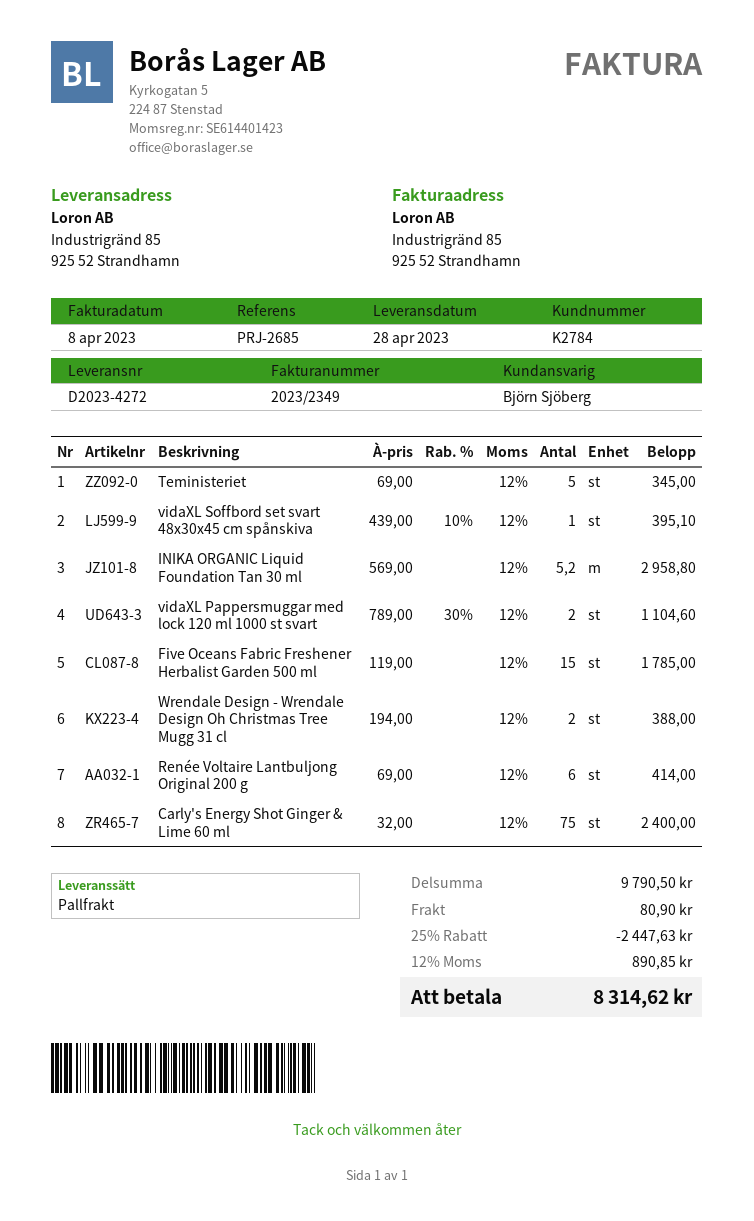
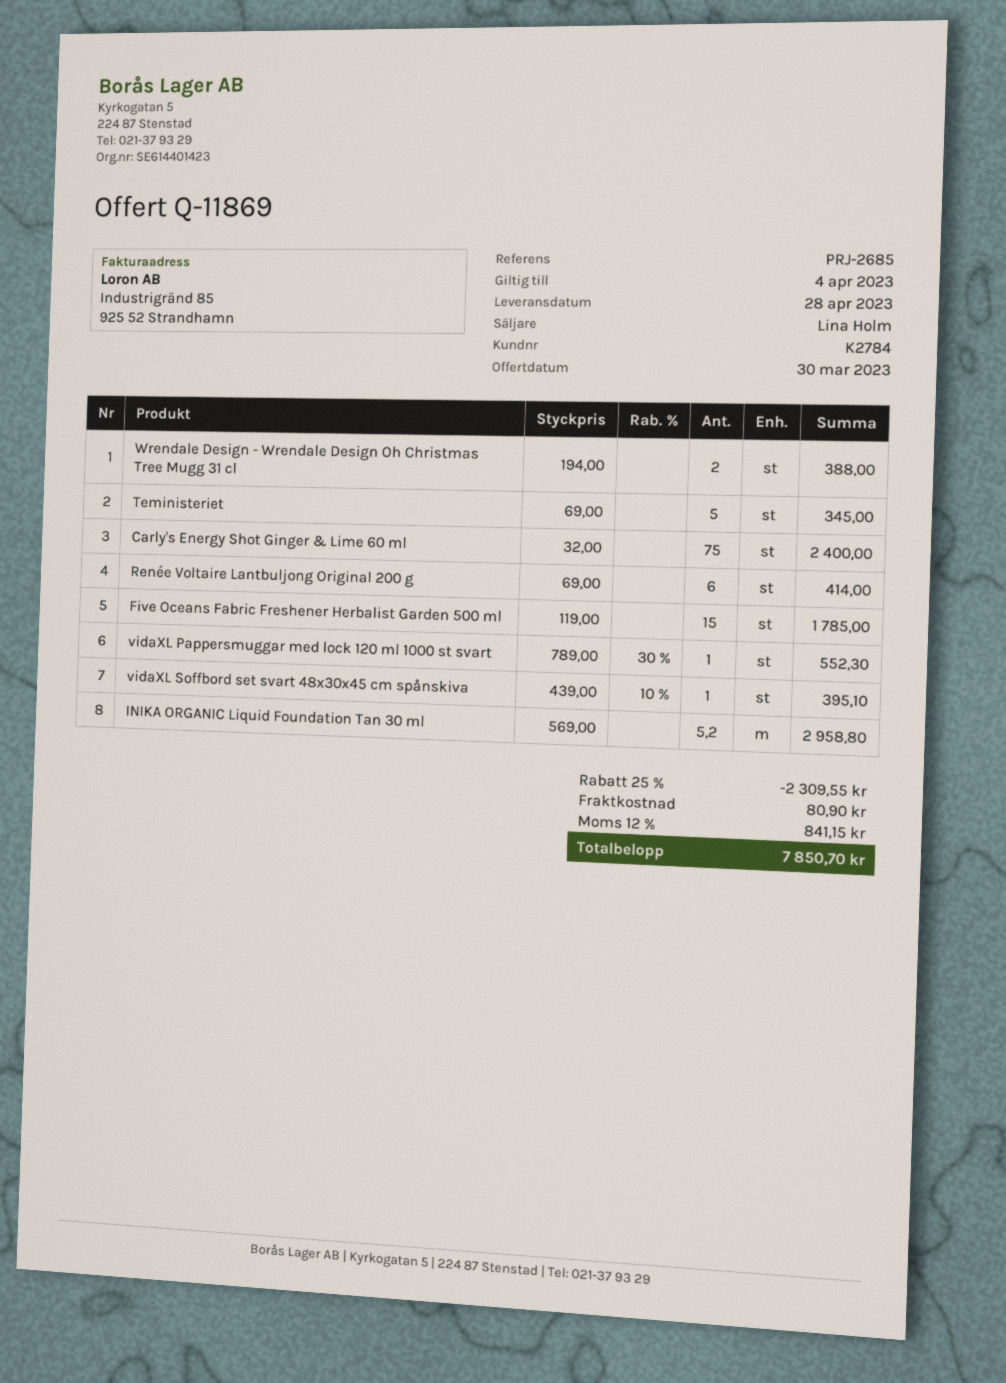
sales rep: Björn Sjöberg -> Lina Holm
vidaXL Pappersmuggar med lock 120 ml 1000 st svart: 2 x 789.00 - 30% = 1104.60 -> 1 x 789.00 - 30% = 552.30
discount: 25% = 2447.63 -> 25% = 2309.55
tax: 12% = 890.85 -> 12% = 841.15
total: 8314.62 -> 7850.70

